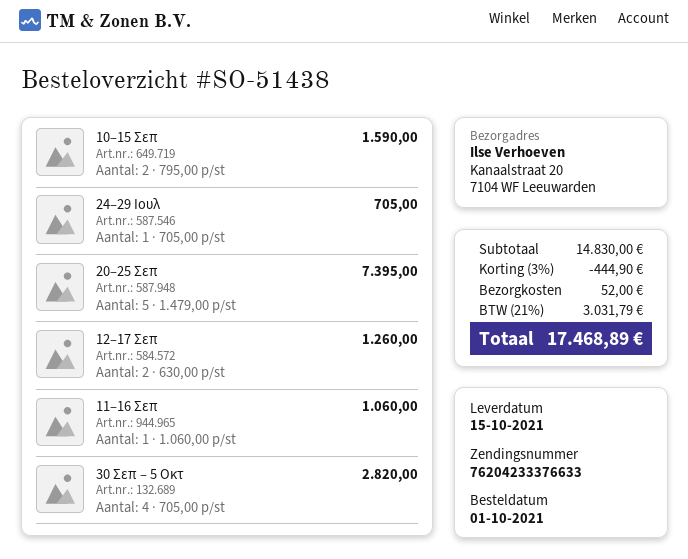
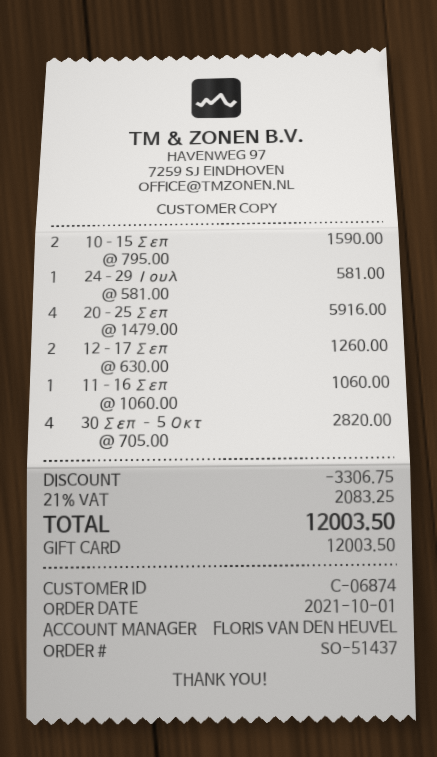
order number: SO-51438 -> SO-51437
24–29 Ιουλ: 1 x 705.00 = 705.00 -> 1 x 581.00 = 581.00
20–25 Σεπ: 5 x 1479.00 = 7395.00 -> 4 x 1479.00 = 5916.00
discount: 444.90 -> 3306.75
shipping: 52.00 -> none
tax: 21% = 3031.79 -> 21% = 2083.25
total: 17468.89 -> 12003.50

